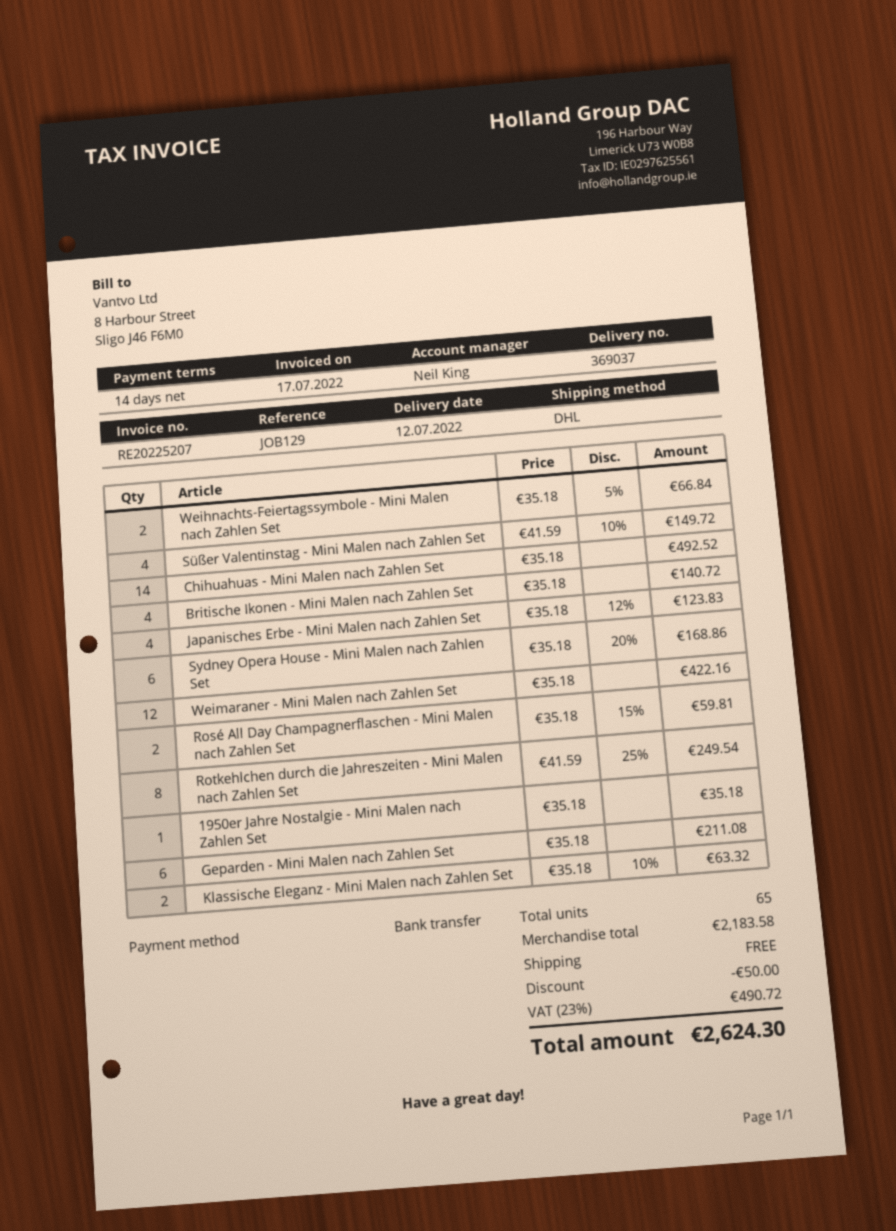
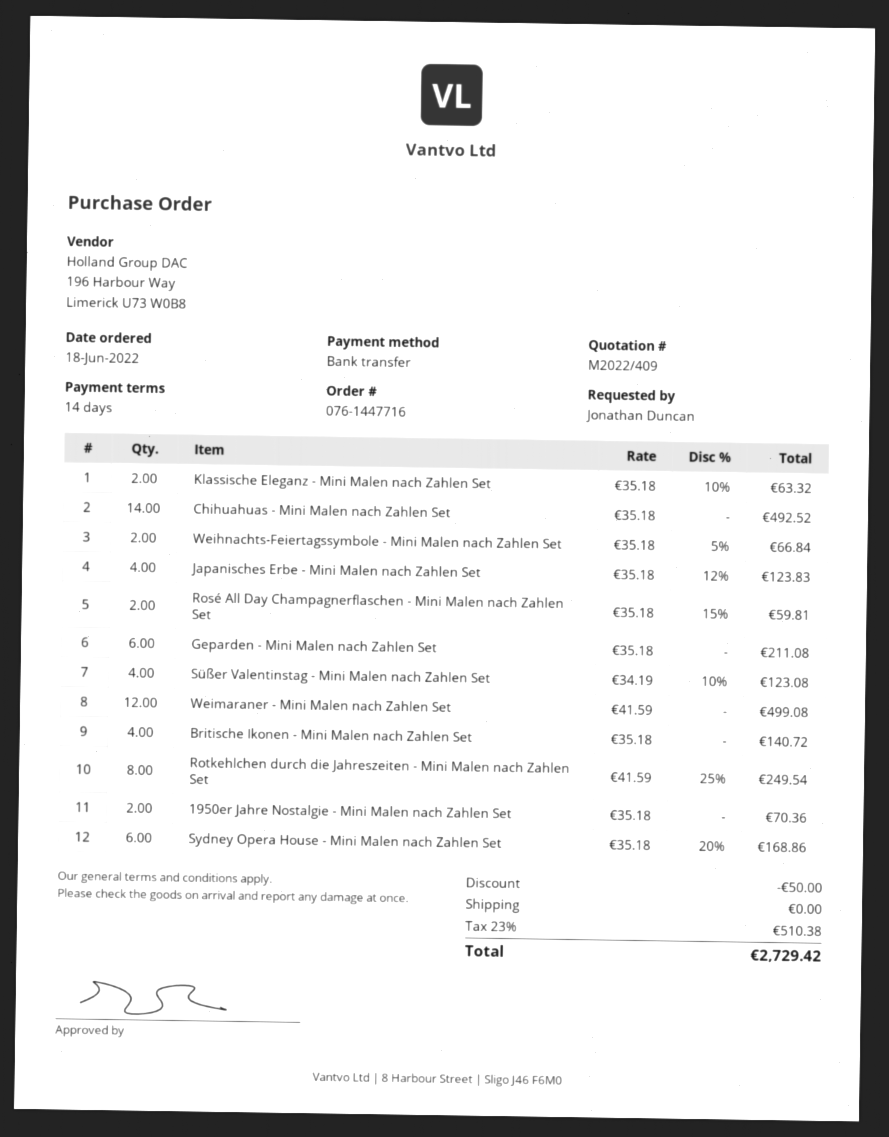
Süßer Valentinstag - Mini Malen nach Zahlen Set: 4 x 41.59 - 10% = 149.72 -> 4 x 34.19 - 10% = 123.08
Weimaraner - Mini Malen nach Zahlen Set: 12 x 35.18 = 422.16 -> 12 x 41.59 = 499.08
1950er Jahre Nostalgie - Mini Malen nach Zahlen Set: 1 x 35.18 = 35.18 -> 2 x 35.18 = 70.36
tax: 23% = 490.72 -> 23% = 510.38
total: 2624.30 -> 2729.42

